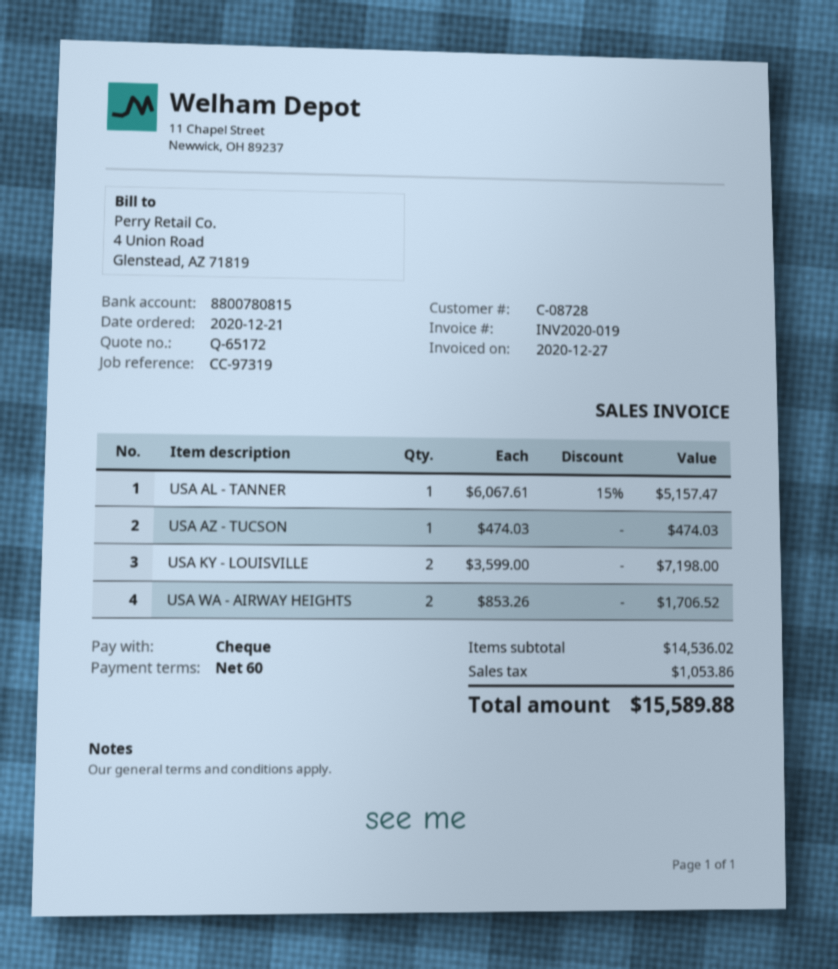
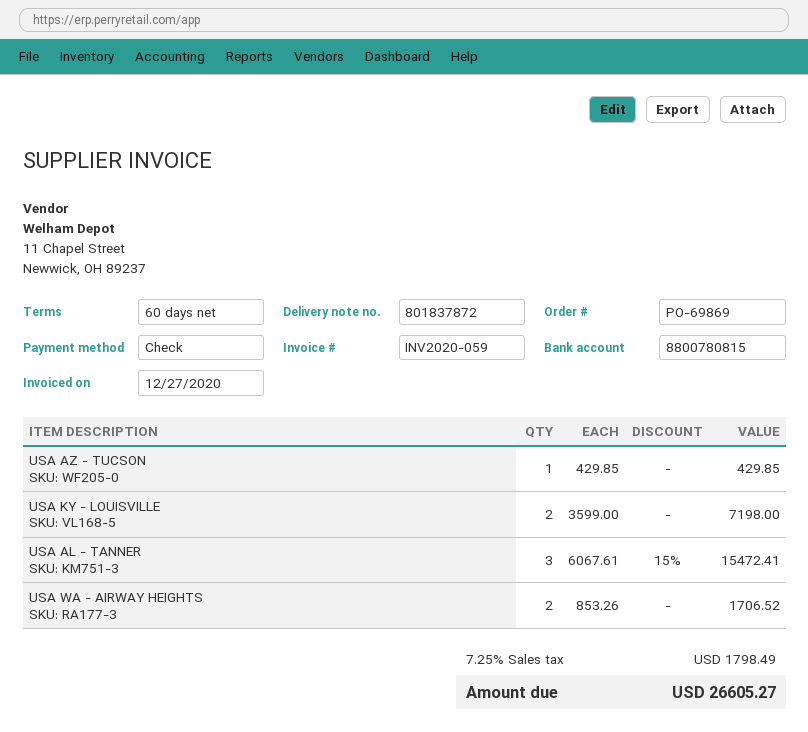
invoice number: INV2020-019 -> INV2020-059
USA AL - TANNER: 1 x 6067.61 - 15% = 5157.47 -> 3 x 6067.61 - 15% = 15472.41
USA AZ - TUCSON: 1 x 474.03 = 474.03 -> 1 x 429.85 = 429.85
tax: 1053.86 -> 1798.49
total: 15589.88 -> 26605.27

